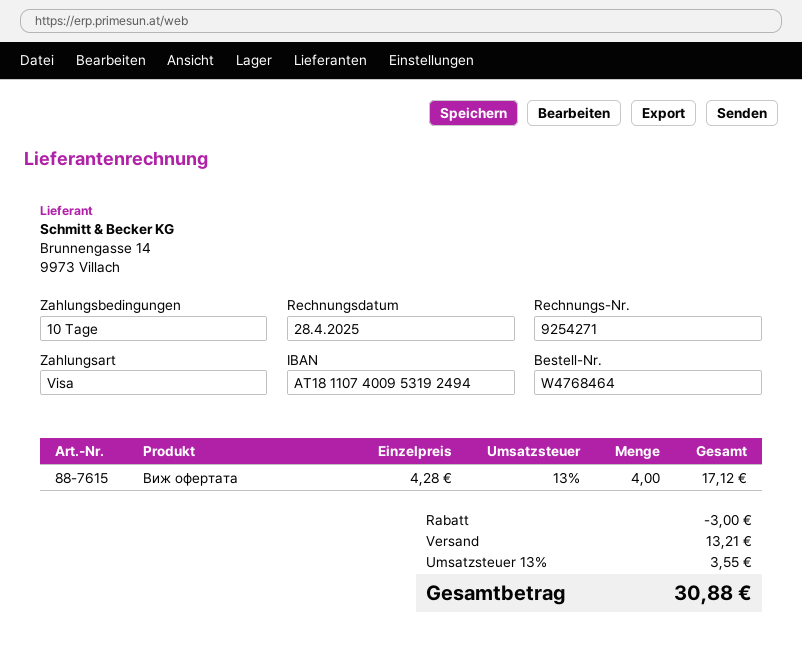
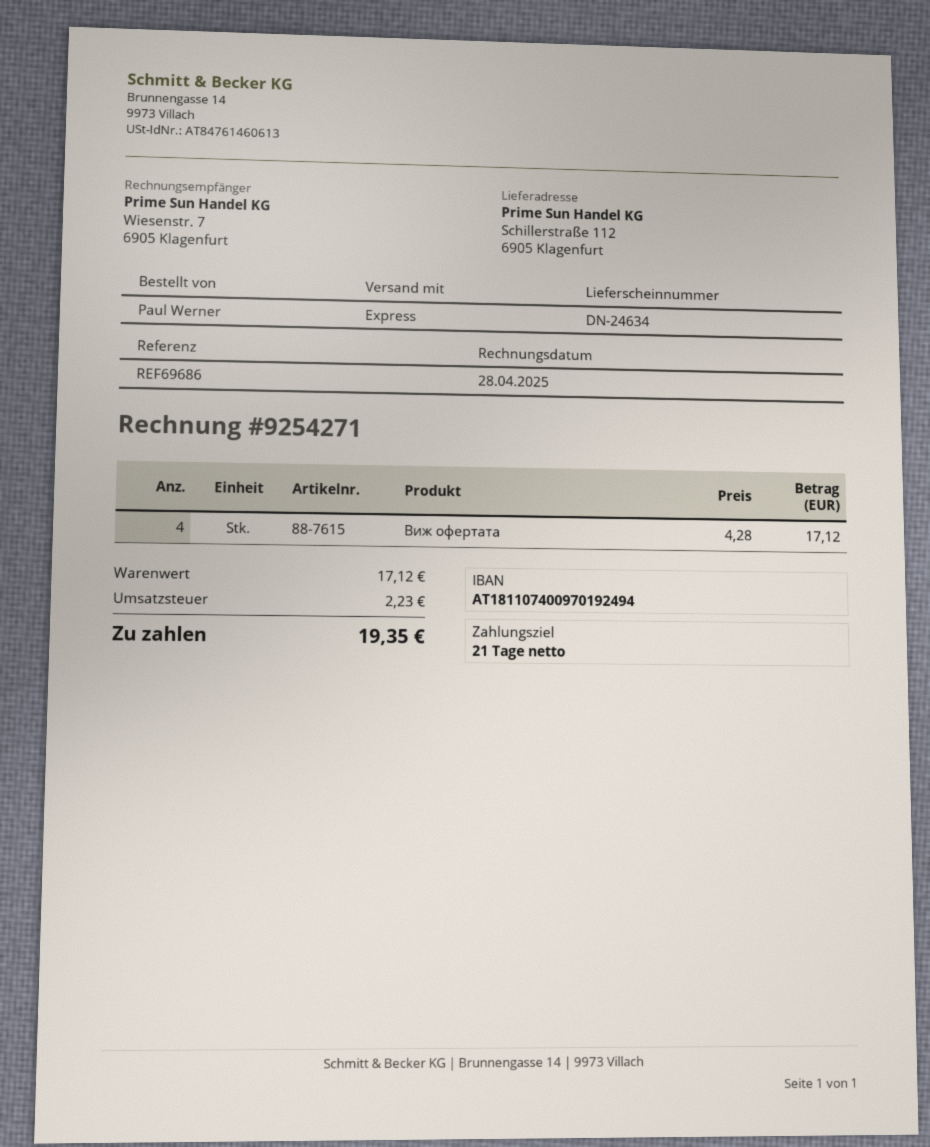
payment terms: 10 days -> 21 days
bank account: AT181107400953192494 -> AT181107400970192494
discount: 3.00 -> none
shipping: 13.21 -> none
tax: 3.55 -> 2.23
total: 30.88 -> 19.35

